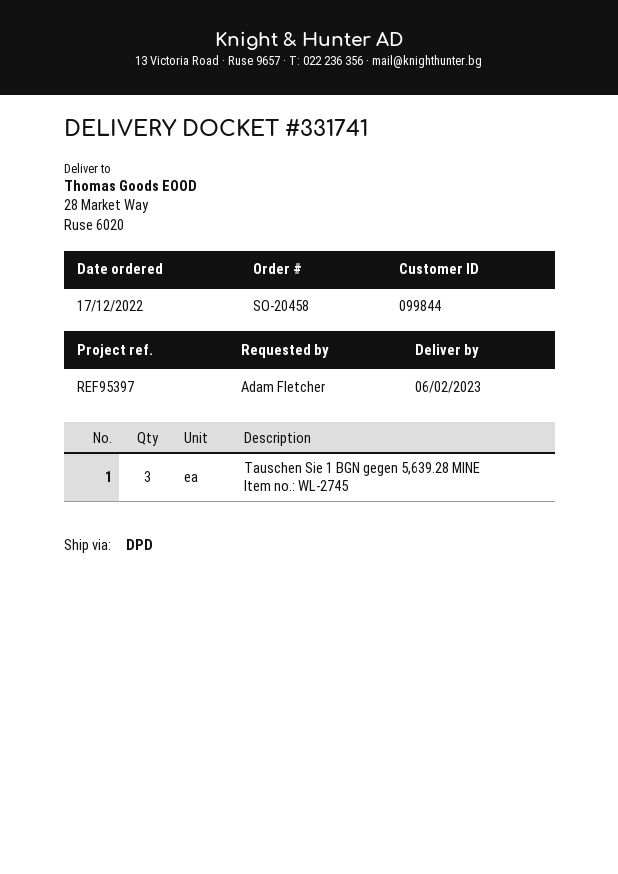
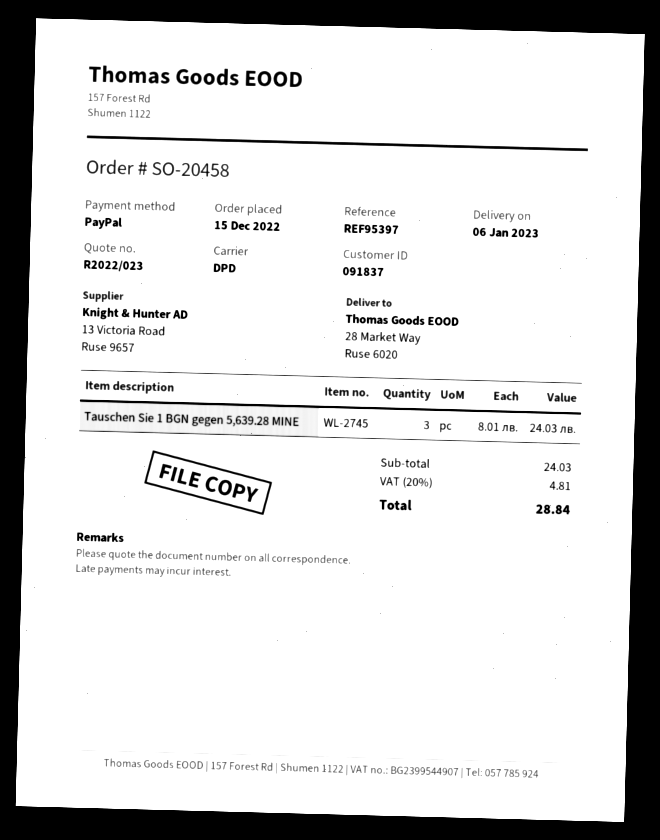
order date: 2022-12-17 -> 2022-12-15
delivery date: 2023-02-06 -> 2023-01-06
customer number: 099844 -> 091837

